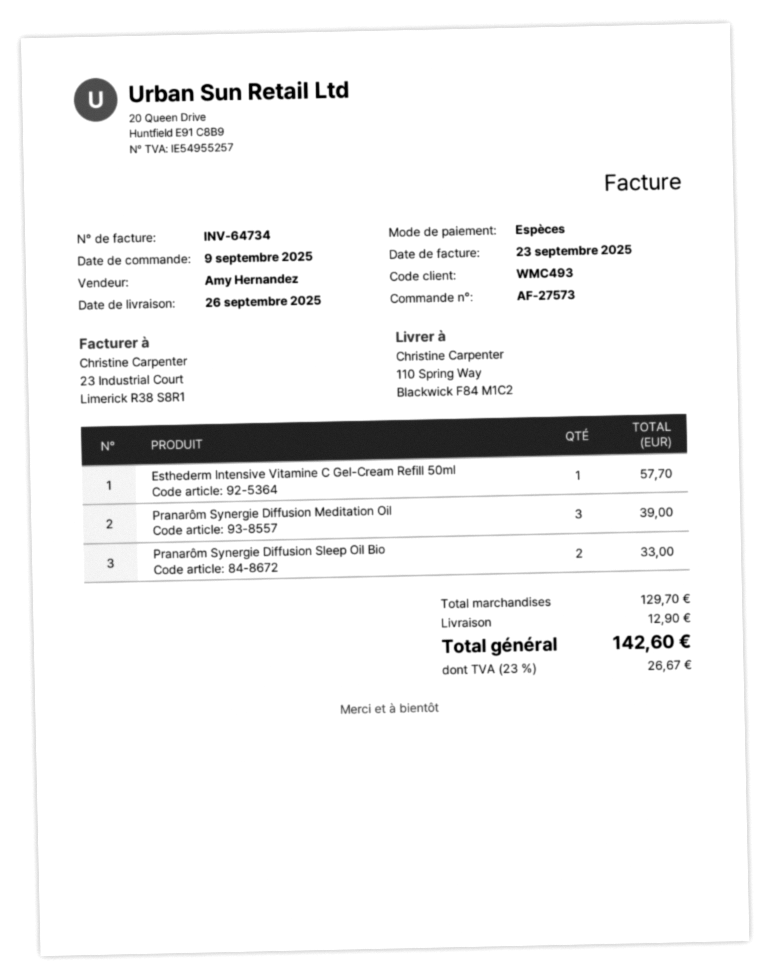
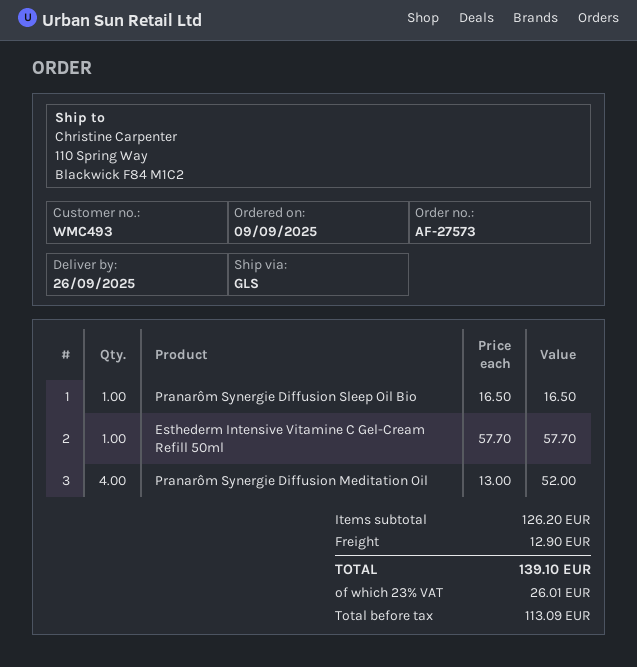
Pranarôm Synergie Diffusion Meditation Oil: 3 for 39.00 -> 4 for 52.00
Pranarôm Synergie Diffusion Sleep Oil Bio: 2 for 33.00 -> 1 for 16.50
subtotal: 129.70 -> 126.20
tax: 23% = 26.67 -> 23% = 26.01
total: 142.60 -> 139.10

